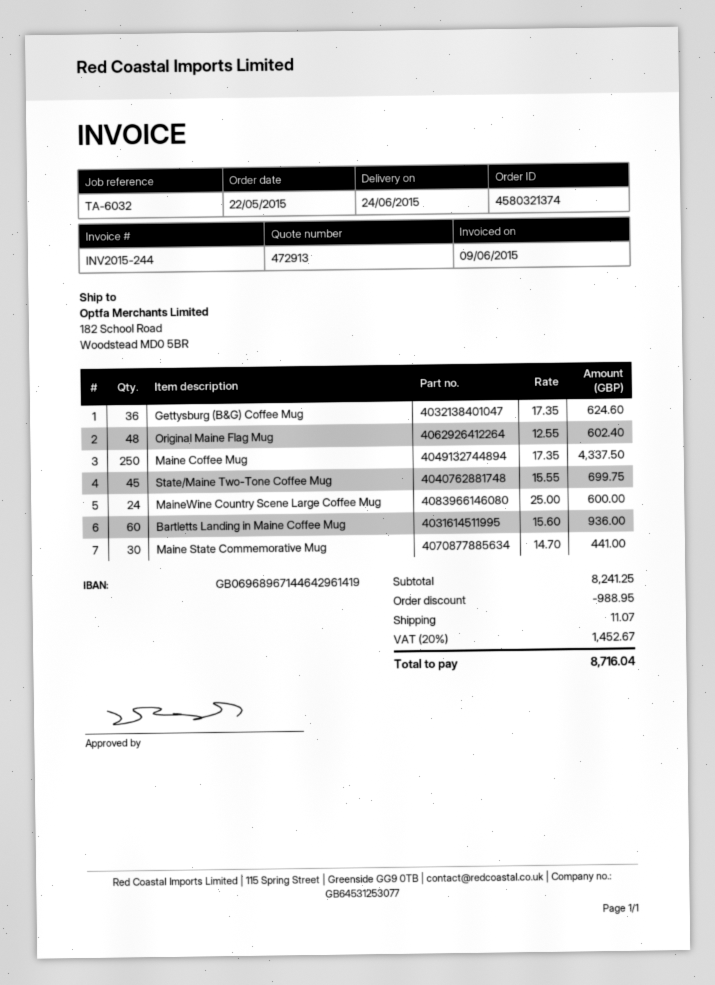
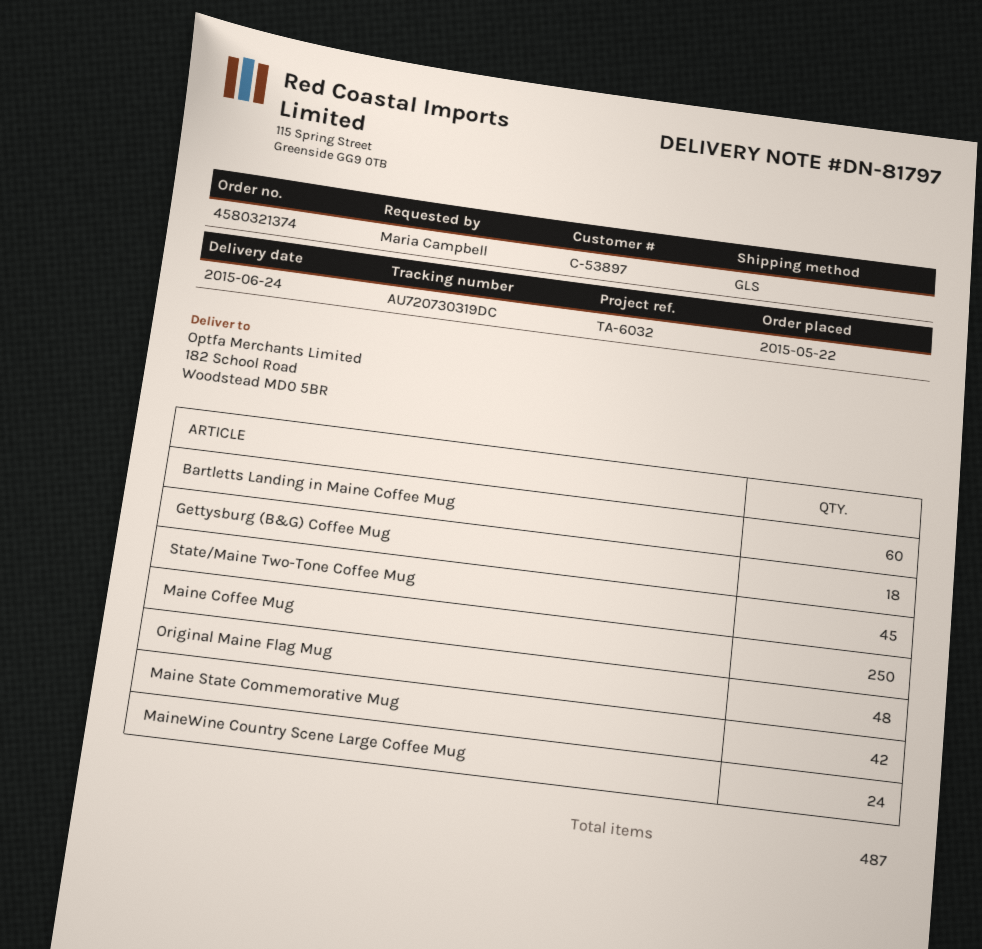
Gettysburg (B&G) Coffee Mug: 36 -> 18
Maine State Commemorative Mug: 30 -> 42

